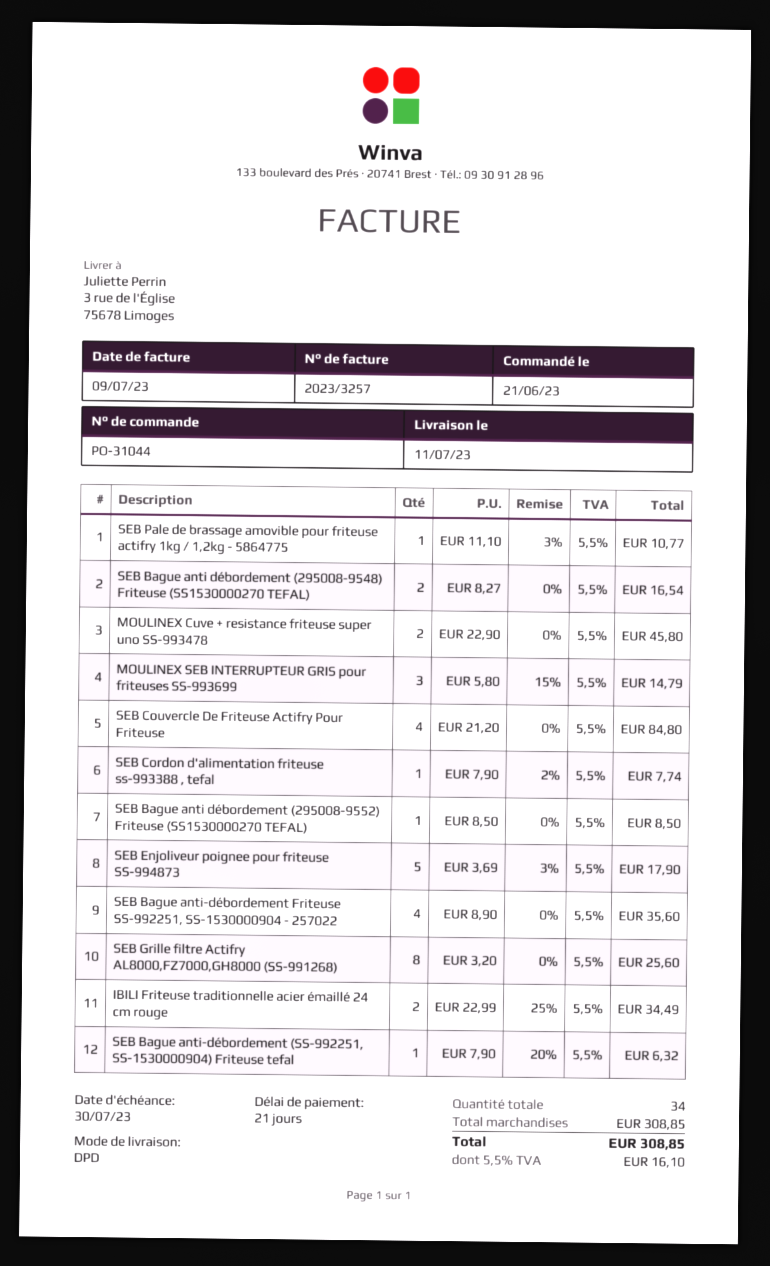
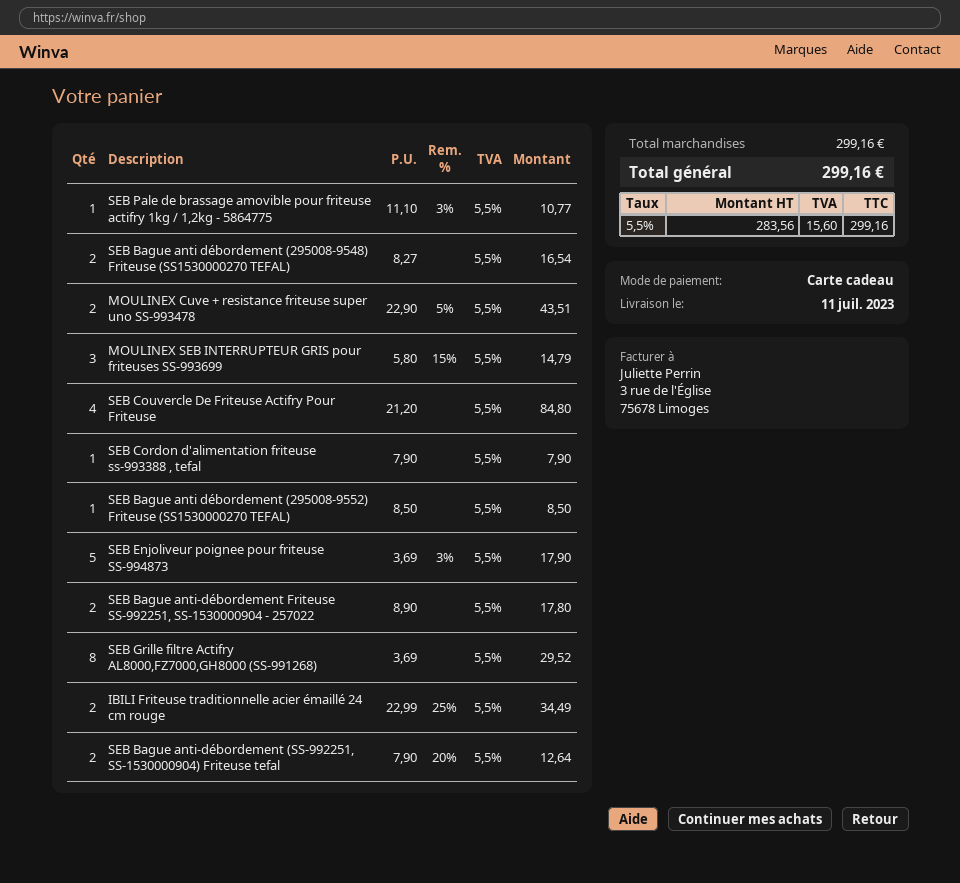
MOULINEX Cuve + resistance friteuse super uno SS-993478: 2 x 22.90 = 45.80 -> 2 x 22.90 - 5% = 43.51
SEB Cordon d'alimentation friteuse ss-993388 , tefal: 1 x 7.90 - 2% = 7.74 -> 1 x 7.90 = 7.90
SEB Bague anti-débordement Friteuse SS-992251, SS-1530000904 - 257022: 4 x 8.90 = 35.60 -> 2 x 8.90 = 17.80
SEB Grille filtre Actifry AL8000,FZ7000,GH8000 (SS-991268): 8 x 3.20 = 25.60 -> 8 x 3.69 = 29.52
SEB Bague anti-débordement (SS-992251, SS-1530000904) Friteuse tefal: 1 x 7.90 - 20% = 6.32 -> 2 x 7.90 - 20% = 12.64
subtotal: 308.85 -> 299.16
tax: 5.5% = 16.10 -> 5.5% = 15.60
total: 308.85 -> 299.16

